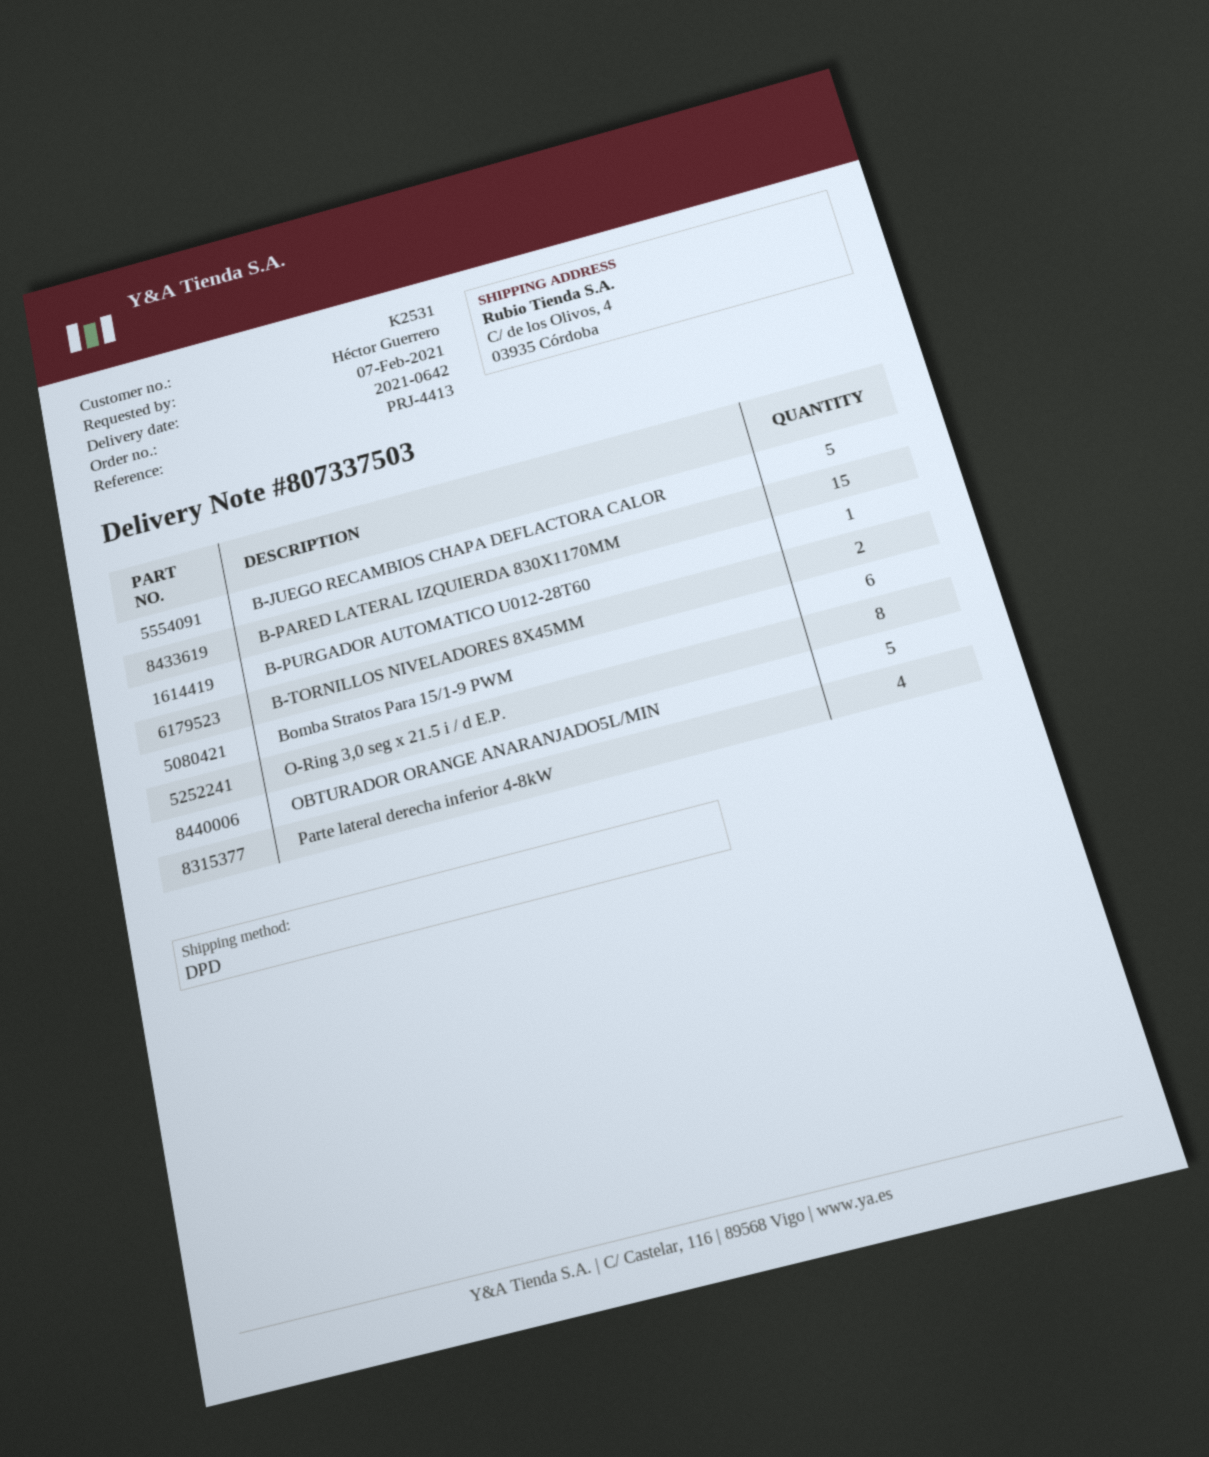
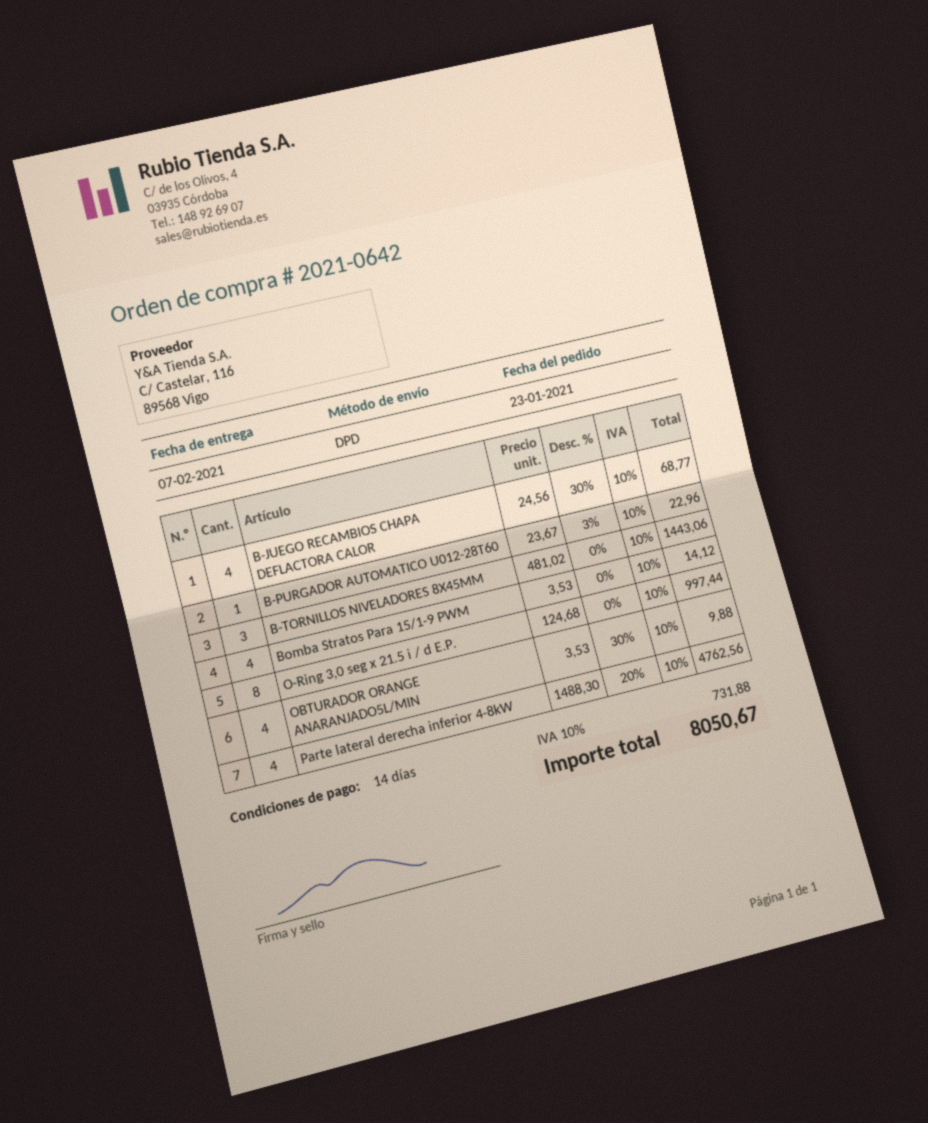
B-JUEGO RECAMBIOS CHAPA DEFLACTORA CALOR: 5 -> 4
B-PARED LATERAL IZQUIERDA 830X1170MM: 15 -> none
B-TORNILLOS NIVELADORES 8X45MM: 2 -> 3
Bomba Stratos Para 15/1-9 PWM: 6 -> 4
OBTURADOR ORANGE ANARANJADO5L/MIN: 5 -> 4

